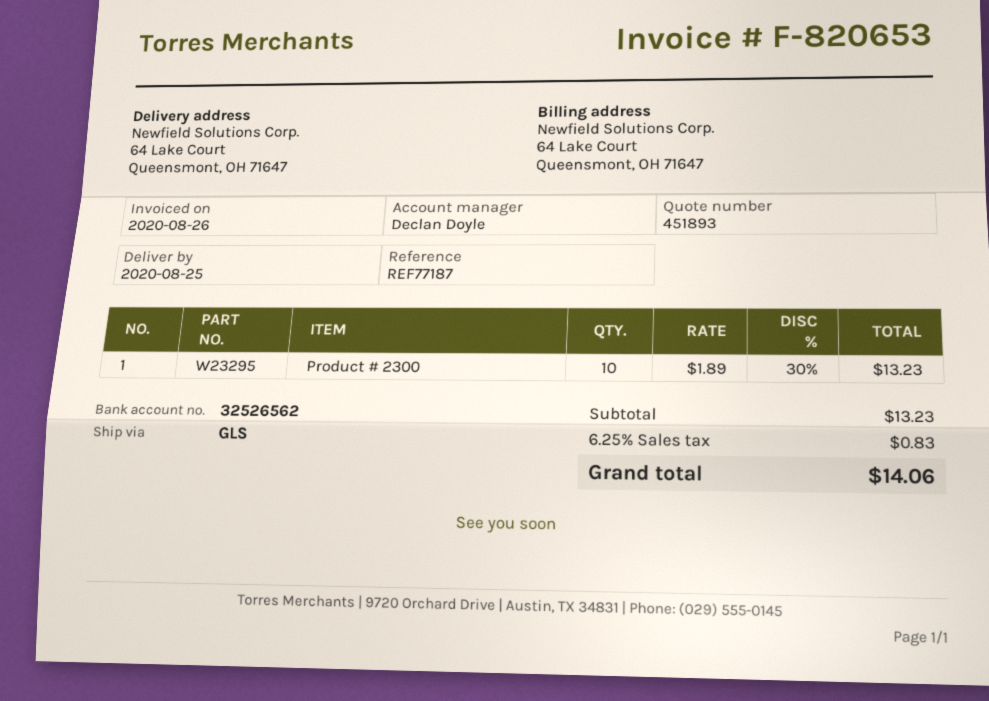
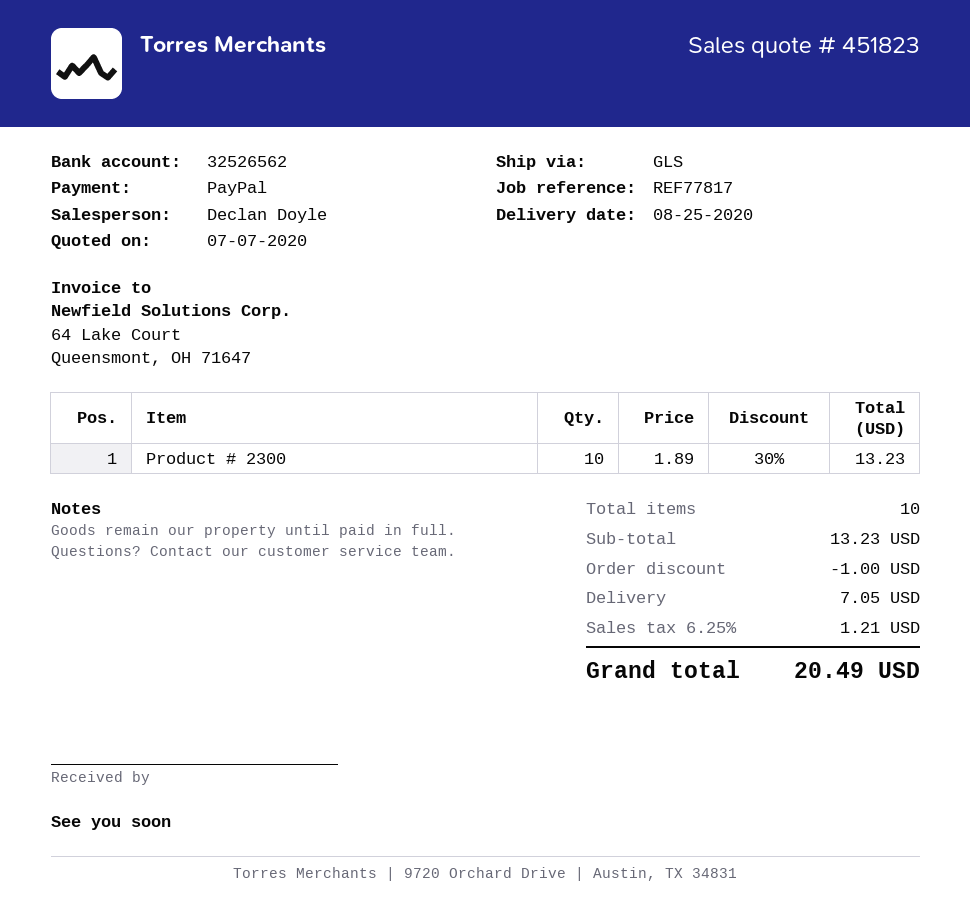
quote number: 451893 -> 451823
reference: REF77187 -> REF77817
discount: none -> 1.00
shipping: none -> 7.05
tax: 6.25% = 0.83 -> 6.25% = 1.21
total: 14.06 -> 20.49

